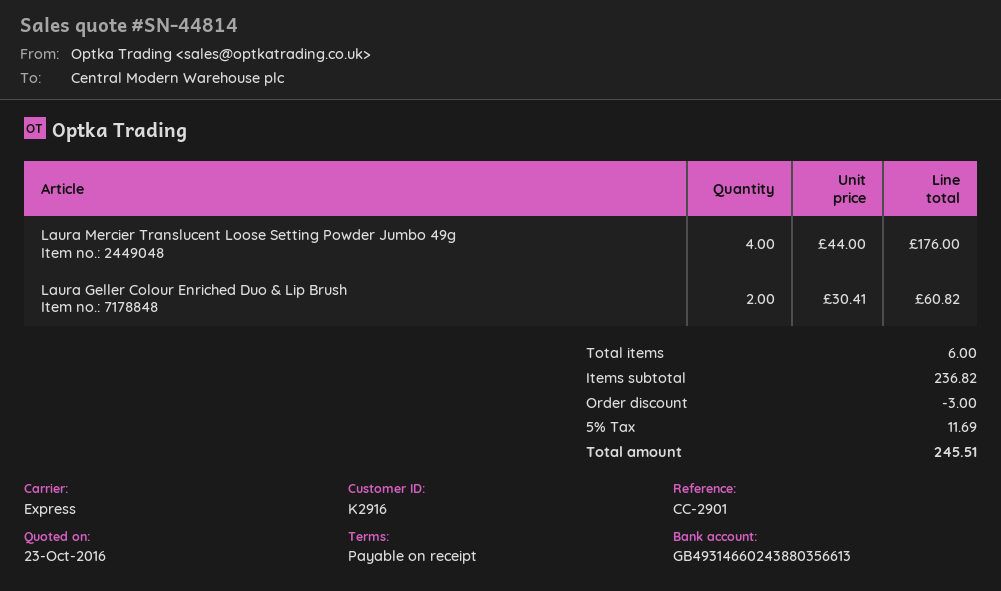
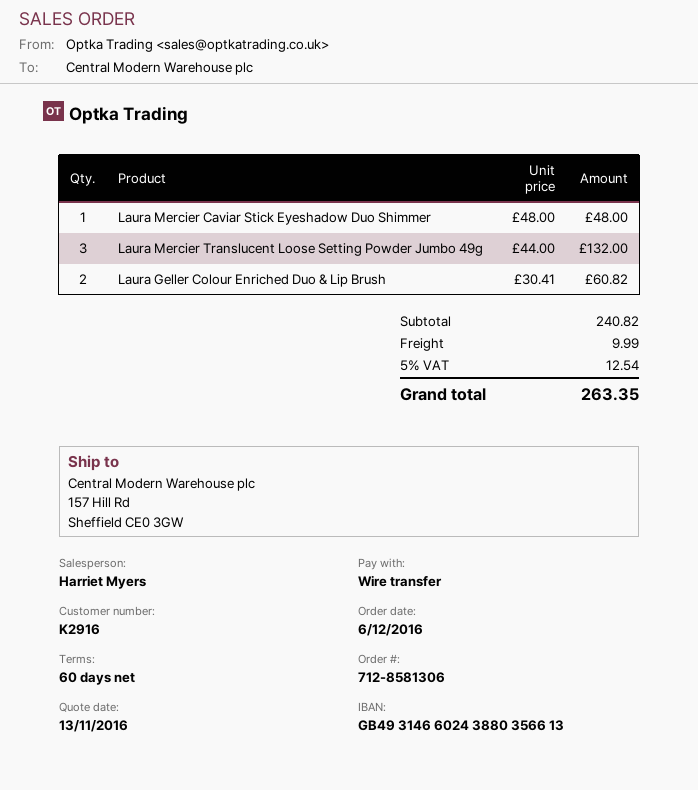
quote date: 2016-10-23 -> 2016-11-13
payment terms: on receipt -> 60 days
Laura Mercier Translucent Loose Setting Powder Jumbo 49g: 4 x 44.00 = 176.00 -> 3 x 44.00 = 132.00
Laura Mercier Caviar Stick Eyeshadow Duo Shimmer: none -> 1 x 48.00 = 48.00
subtotal: 236.82 -> 240.82
discount: 3.00 -> none
shipping: none -> 9.99
tax: 5% = 11.69 -> 5% = 12.54
total: 245.51 -> 263.35

